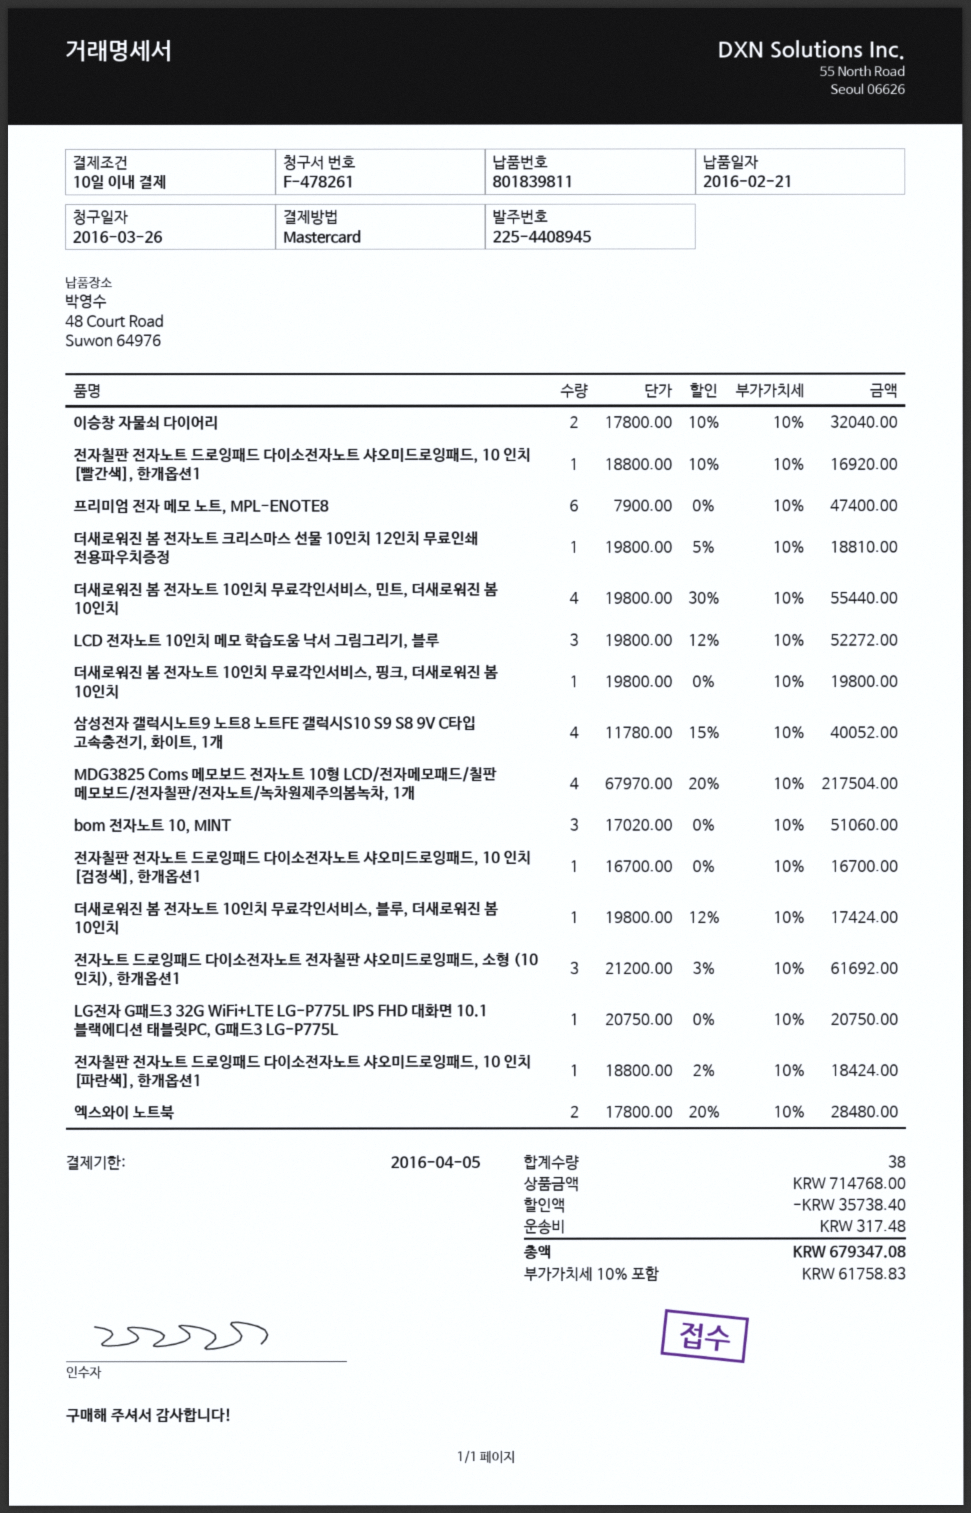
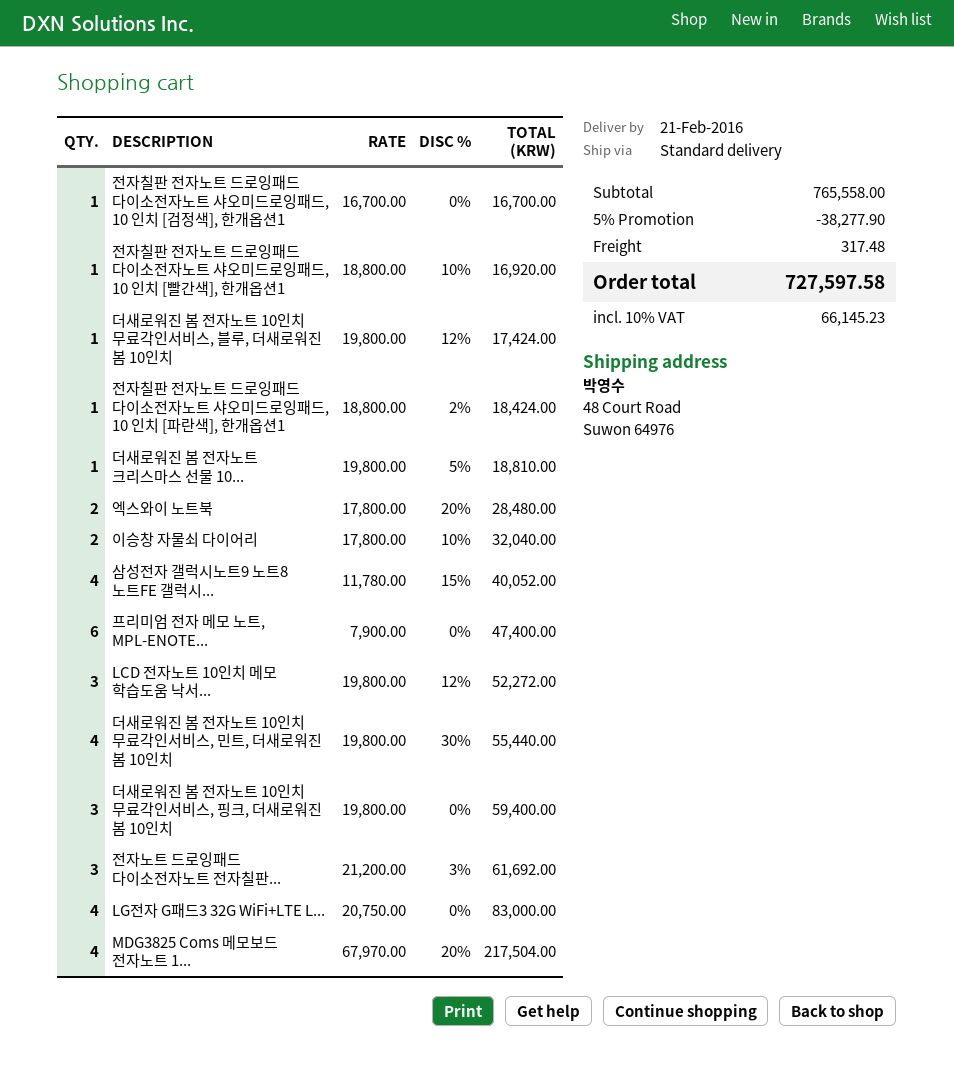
더새로워진 봄 전자노트 10인치 무료각인서비스, 핑크, 더새로워진 봄 10인치: 1 x 19800.00 = 19800.00 -> 3 x 19800.00 = 59400.00
bom 전자노트 10, MINT: 3 x 17020.00 = 51060.00 -> none
LG전자 G패드3 32G WiFi+LTE LG-P775L IPS FHD 대화면 10.1 블랙에디션 태블릿PC, G패드3 LG-P775L: 1 x 20750.00 = 20750.00 -> 4 x 20750.00 = 83000.00
subtotal: 714768.00 -> 765558.00
discount: 35738.40 -> 38277.90
tax: 10% = 61758.83 -> 10% = 66145.23
total: 679347.08 -> 727597.58

